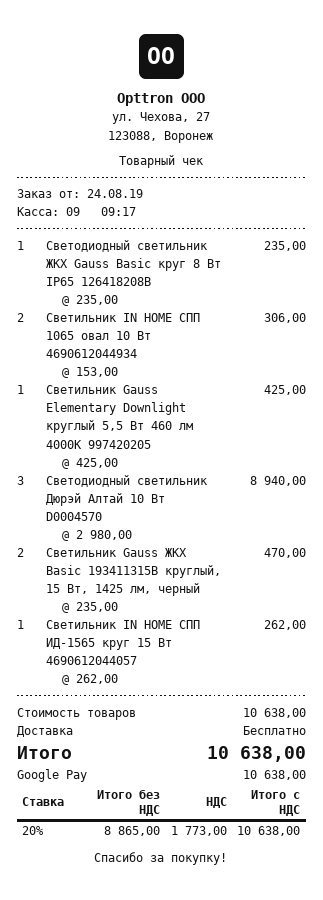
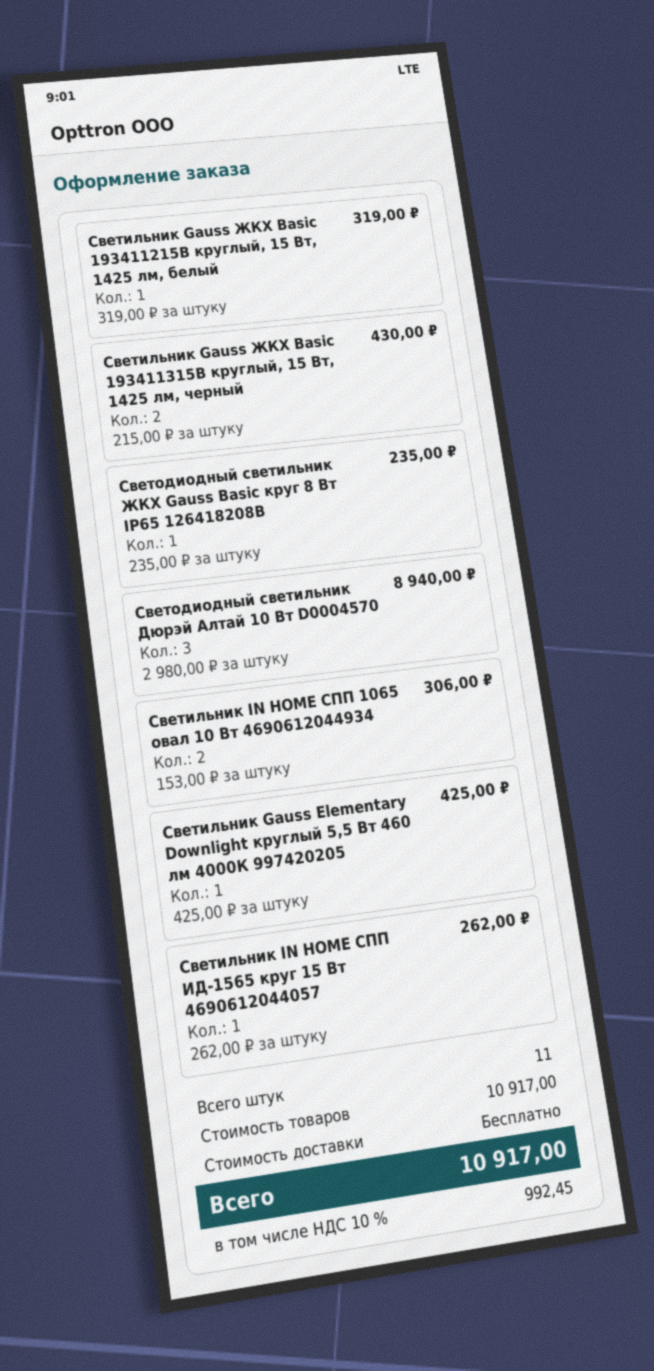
Светильник Gauss ЖКХ Basic 193411315B круглый, 15 Вт, 1425 лм, черный: 2 x 235.00 = 470.00 -> 2 x 215.00 = 430.00
Светильник Gauss ЖКХ Basic 193411215B круглый, 15 Вт, 1425 лм, белый: none -> 1 x 319.00 = 319.00
subtotal: 10638.00 -> 10917.00
tax: 20% = 1773.00 -> 10% = 992.45
total: 10638.00 -> 10917.00

